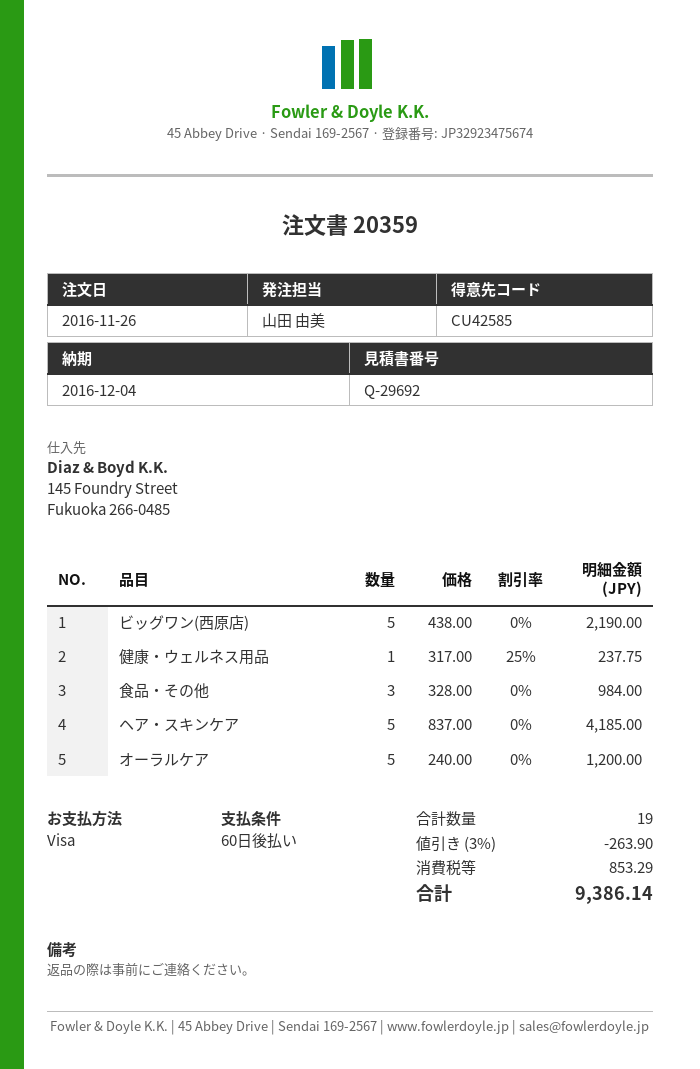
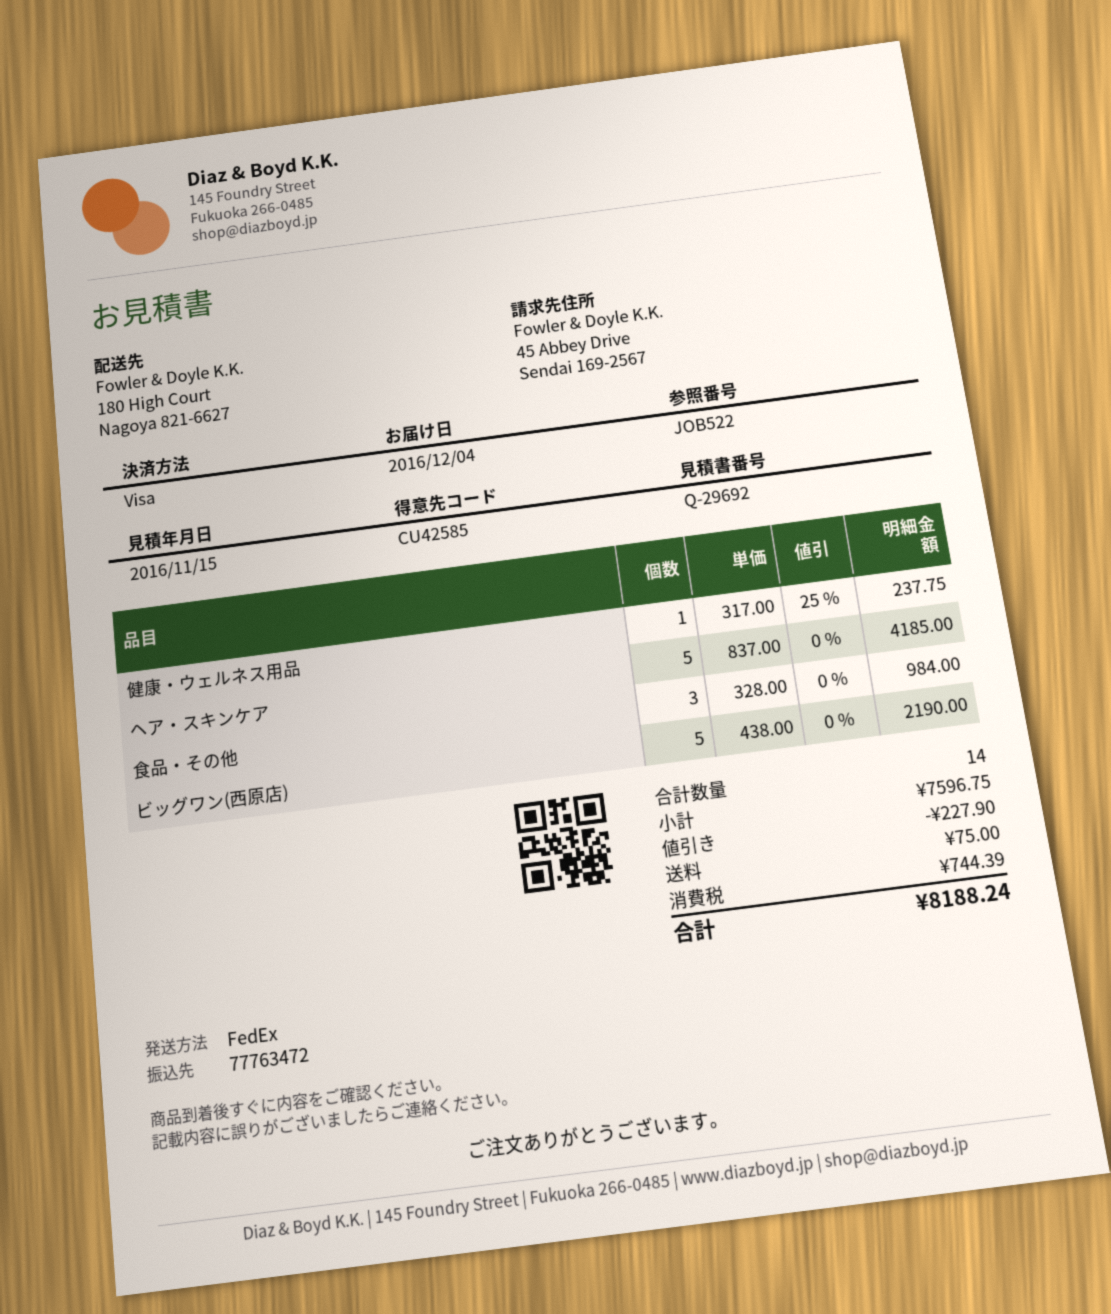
オーラルケア: 5 x 240.00 = 1200.00 -> none
total quantity: 19 -> 14
discount: 263.90 -> 227.90
shipping: none -> 75.00
tax: 853.29 -> 744.39
total: 9386.14 -> 8188.24

